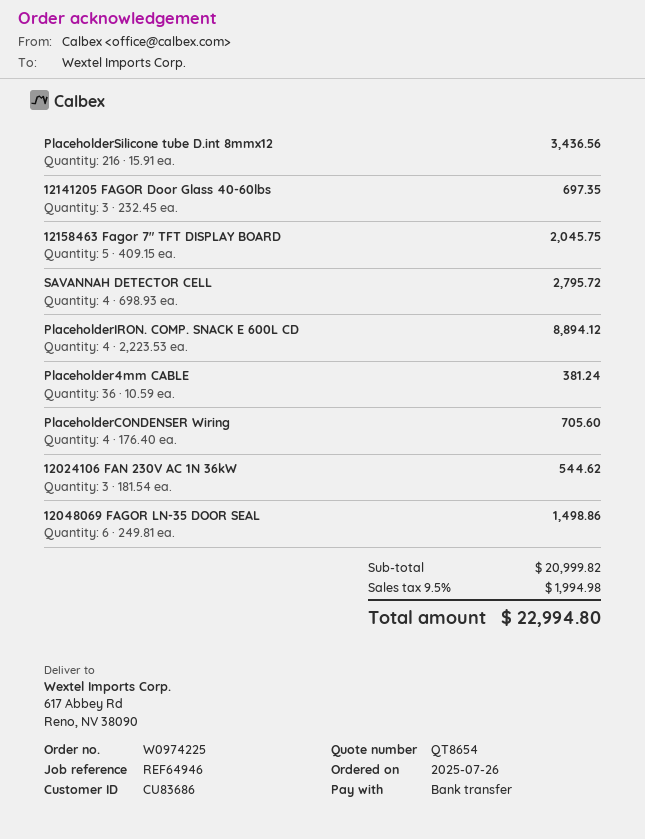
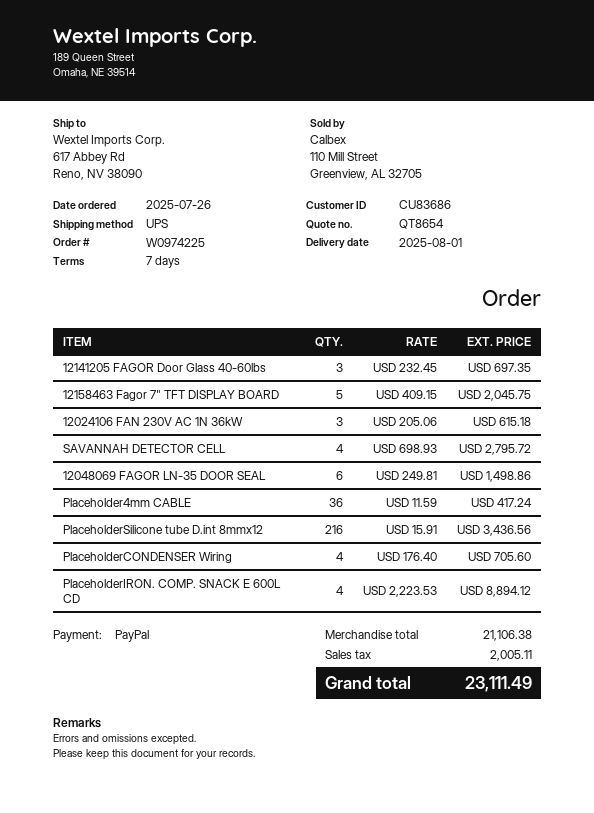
payment method: bank transfer -> PayPal
Placeholder4mm CABLE: 36 x 10.59 = 381.24 -> 36 x 11.59 = 417.24
12024106 FAN 230V AC 1N 36kW: 3 x 181.54 = 544.62 -> 3 x 205.06 = 615.18
subtotal: 20999.82 -> 21106.38
tax: 1994.98 -> 2005.11
total: 22994.80 -> 23111.49

